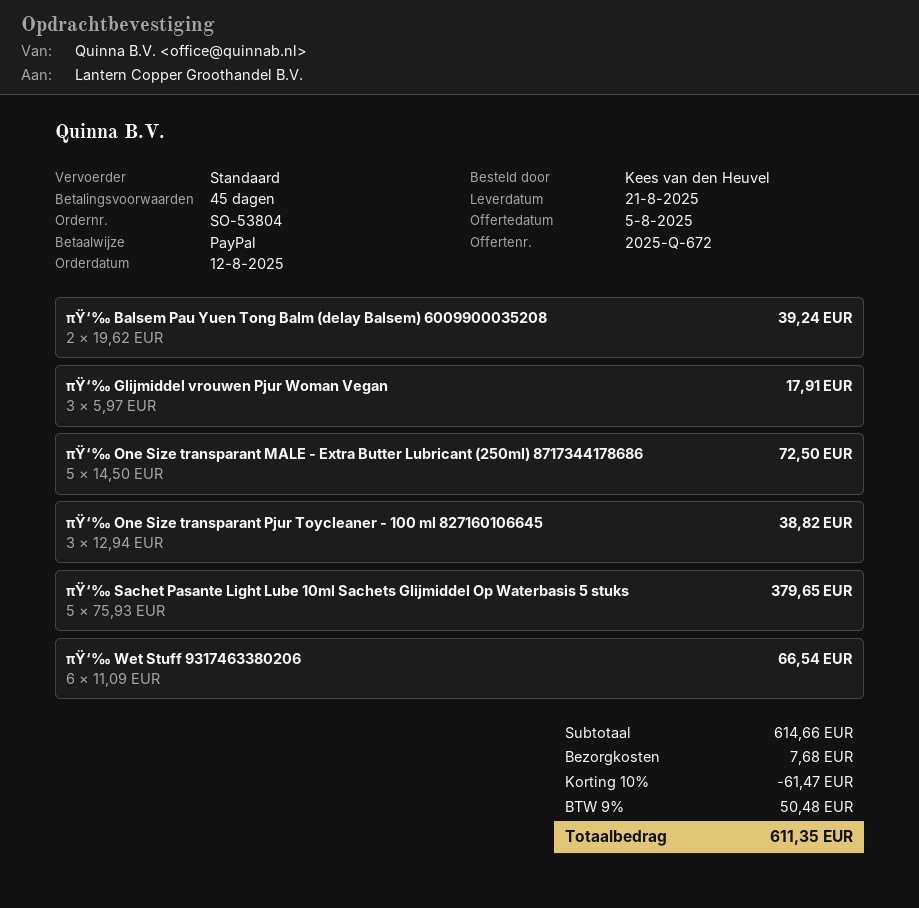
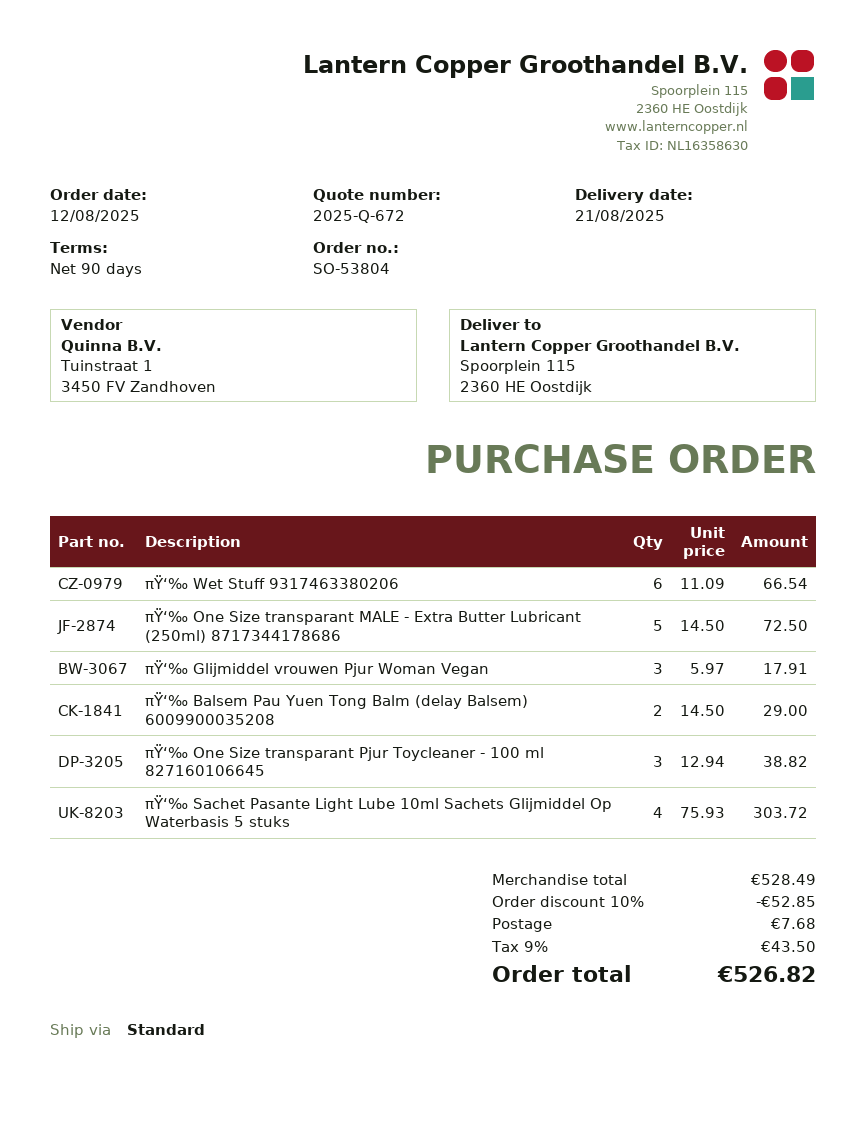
payment terms: 45 days -> 90 days
πŸ‘‰ Balsem Pau Yuen Tong Balm (delay Balsem) 6009900035208: 2 x 19.62 = 39.24 -> 2 x 14.50 = 29.00
πŸ‘‰ Sachet Pasante Light Lube 10ml Sachets Glijmiddel Op Waterbasis 5 stuks: 5 x 75.93 = 379.65 -> 4 x 75.93 = 303.72
subtotal: 614.66 -> 528.49
discount: 10% = 61.47 -> 10% = 52.85
tax: 9% = 50.48 -> 9% = 43.50
total: 611.35 -> 526.82

